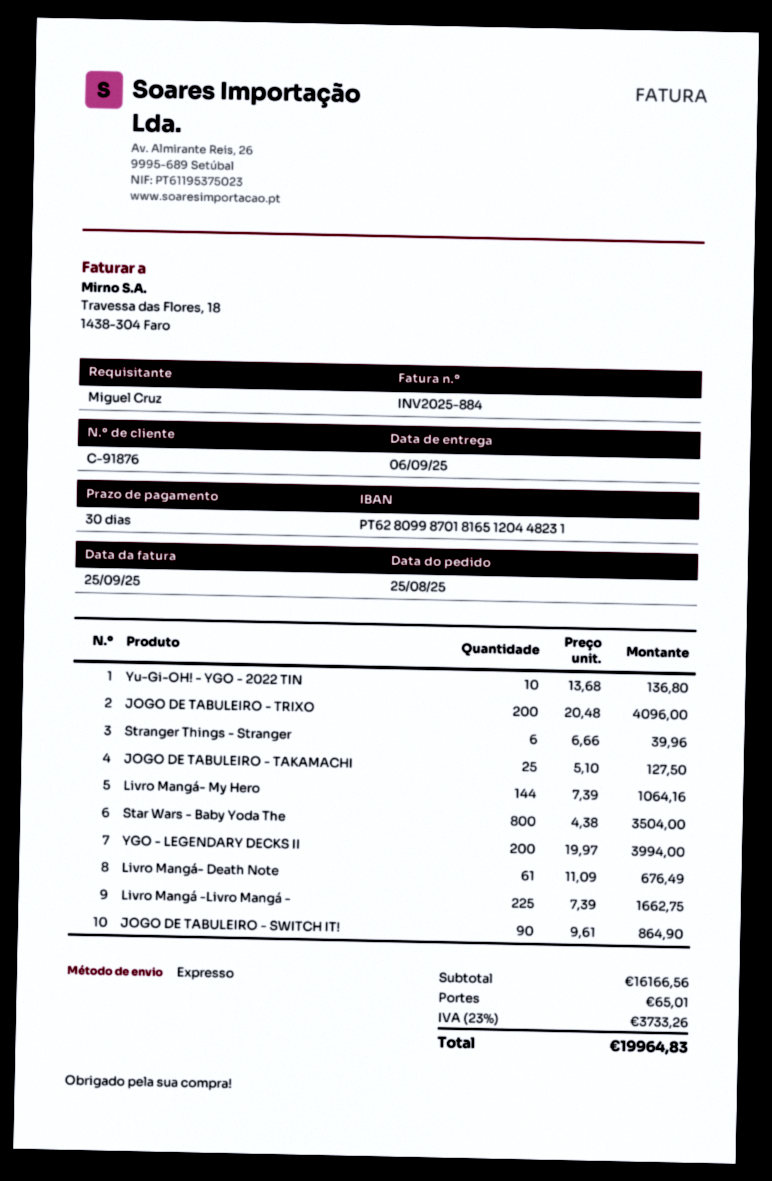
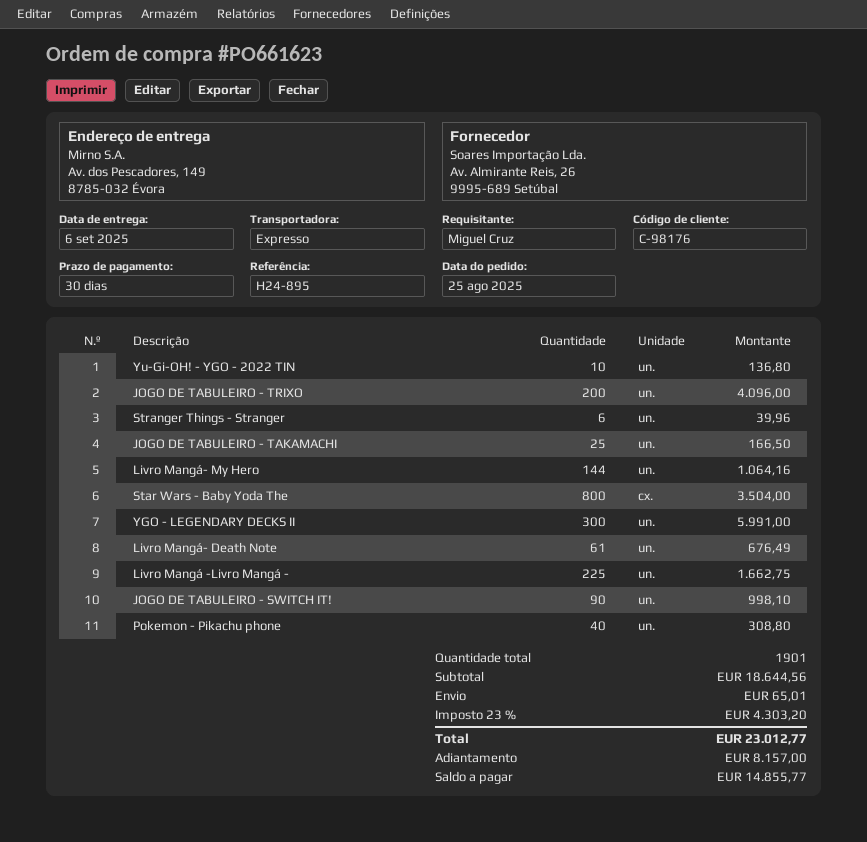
customer number: C-91876 -> C-98176
JOGO DE TABULEIRO - TAKAMACHI: 25 for 127.50 -> 25 for 166.50
YGO - LEGENDARY DECKS II: 200 for 3994.00 -> 300 for 5991.00
JOGO DE TABULEIRO - SWITCH IT!: 90 for 864.90 -> 90 for 998.10
Pokemon - Pikachu phone: none -> 40 for 308.80
subtotal: 16166.56 -> 18644.56
tax: 23% = 3733.26 -> 23% = 4303.20
total: 19964.83 -> 23012.77

